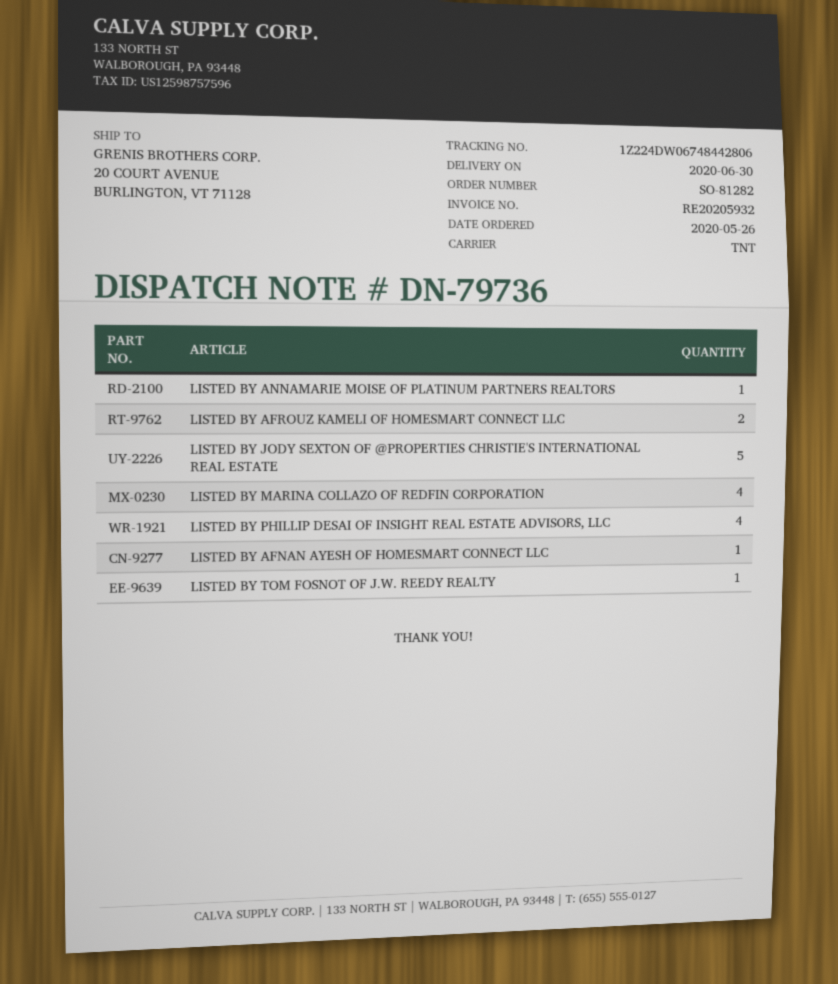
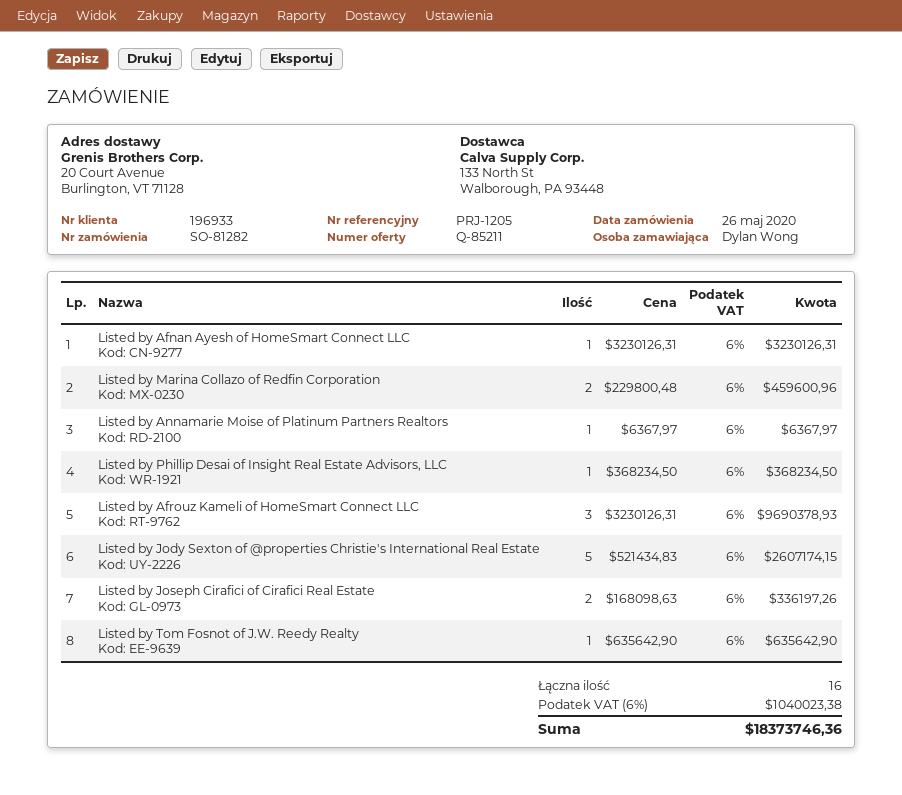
LISTED BY AFROUZ KAMELI OF HOMESMART CONNECT LLC: 2 -> 3
LISTED BY MARINA COLLAZO OF REDFIN CORPORATION: 4 -> 2
LISTED BY PHILLIP DESAI OF INSIGHT REAL ESTATE ADVISORS, LLC: 4 -> 1
Listed by Joseph Cirafici of Cirafici Real Estate: none -> 2

